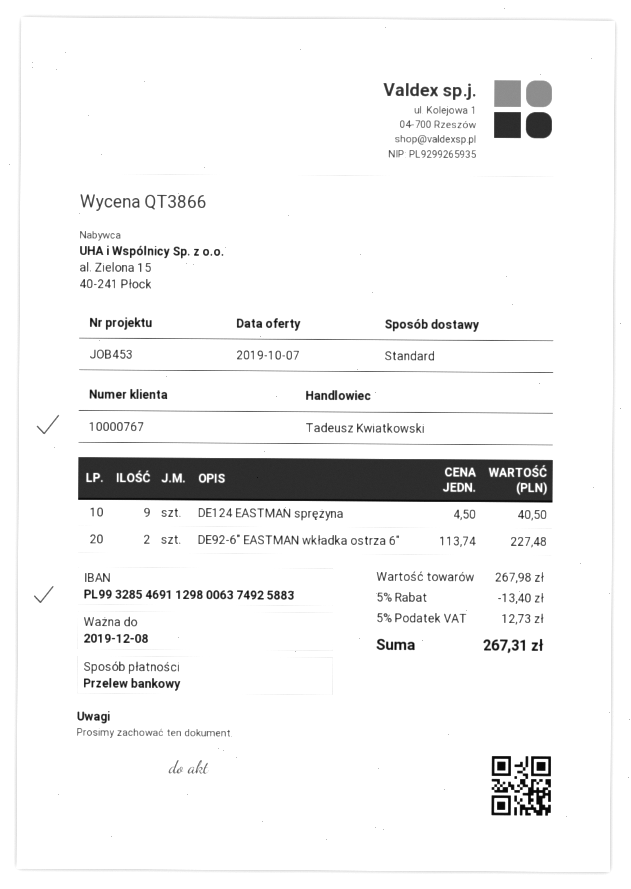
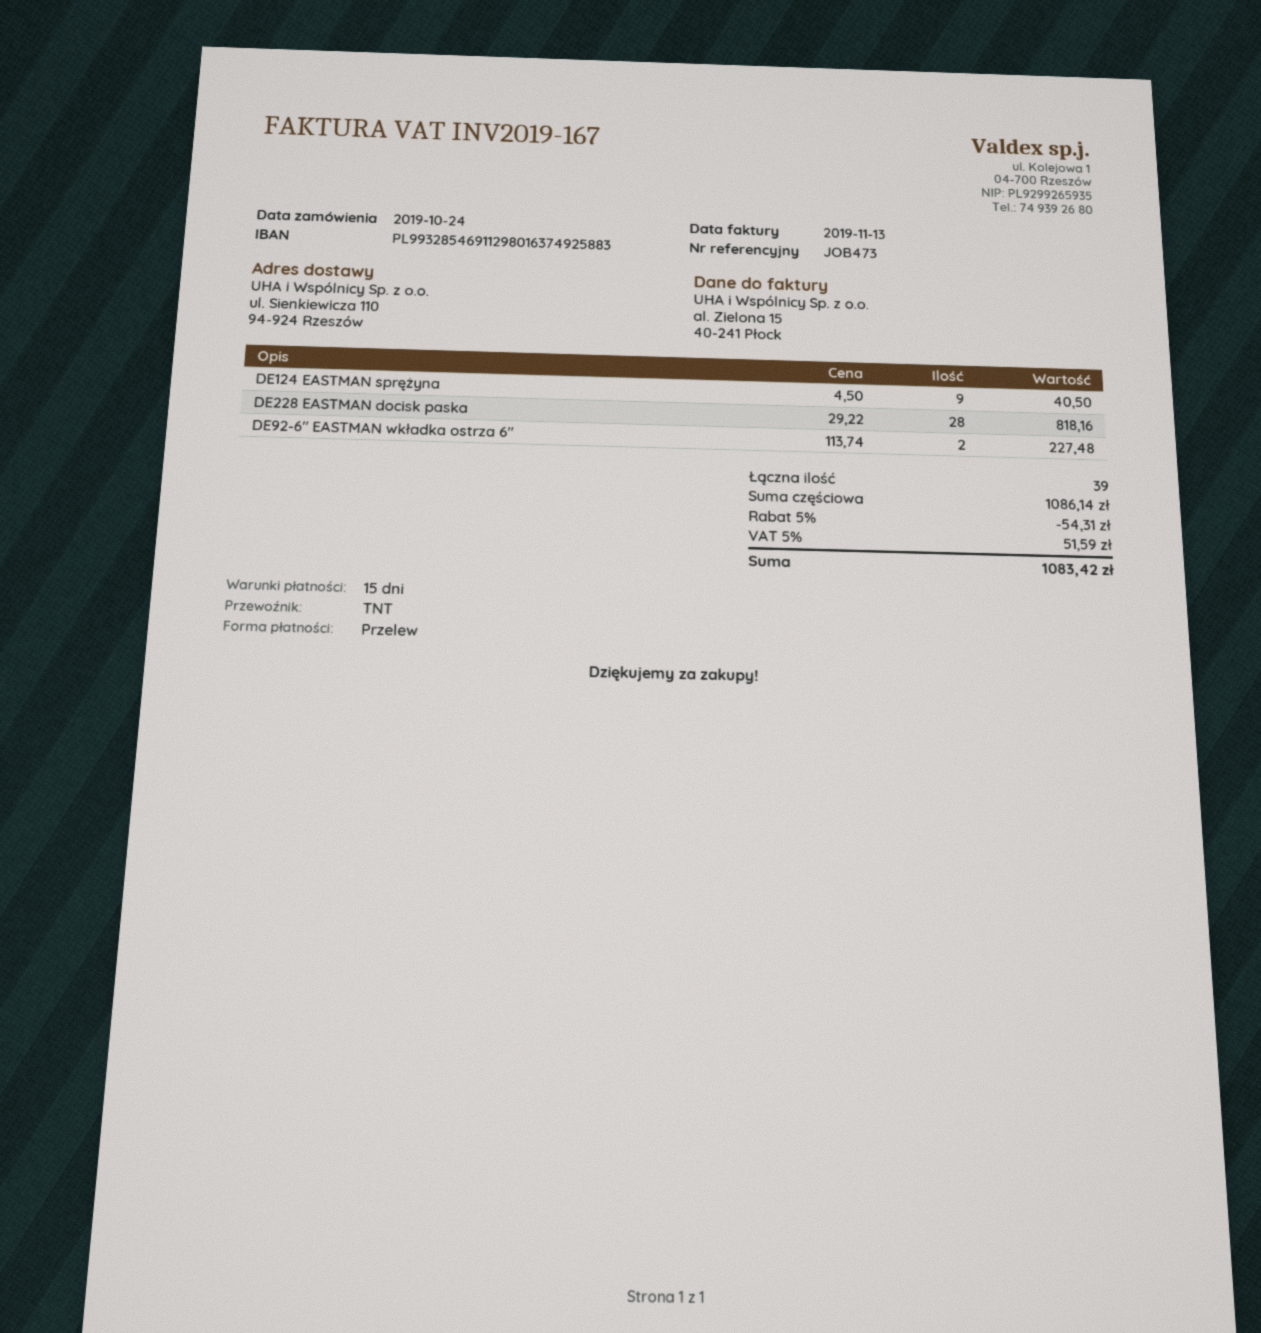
reference: JOB453 -> JOB473
bank account: PL99328546911298006374925883 -> PL99328546911298016374925883
shipping method: standard -> TNT
DE228 EASTMAN docisk paska: none -> 28 x 29.22 = 818.16
subtotal: 267.98 -> 1086.14
discount: 5% = 13.40 -> 5% = 54.31
tax: 5% = 12.73 -> 5% = 51.59
total: 267.31 -> 1083.42

